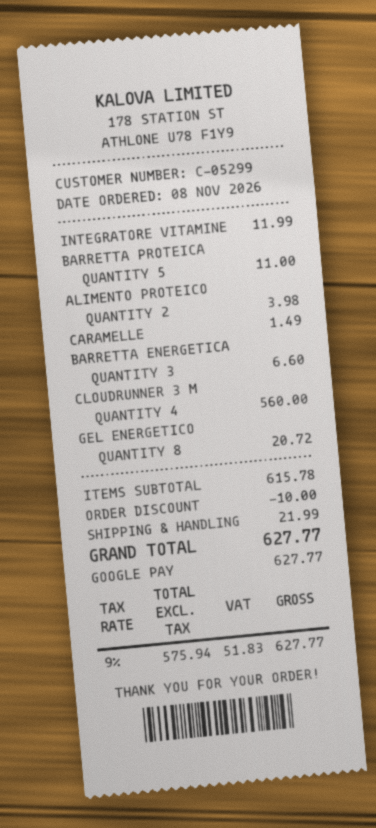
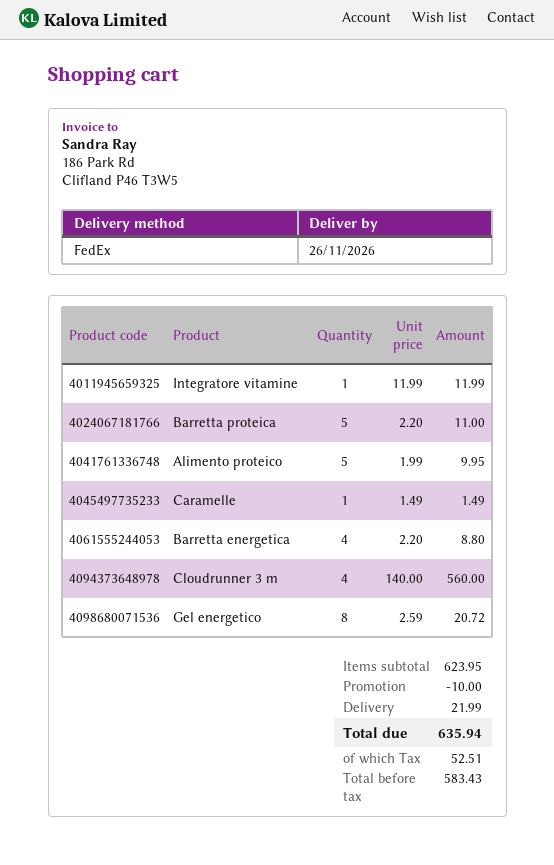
ALIMENTO PROTEICO: 2 for 3.98 -> 5 for 9.95
BARRETTA ENERGETICA: 3 for 6.60 -> 4 for 8.80
subtotal: 615.78 -> 623.95
net: 575.94 -> 583.43
tax: 51.83 -> 52.51
total: 627.77 -> 635.94

